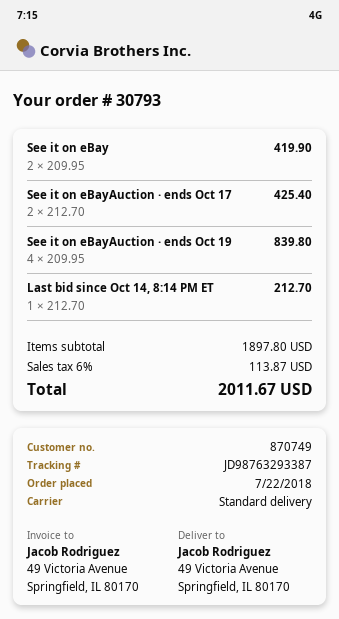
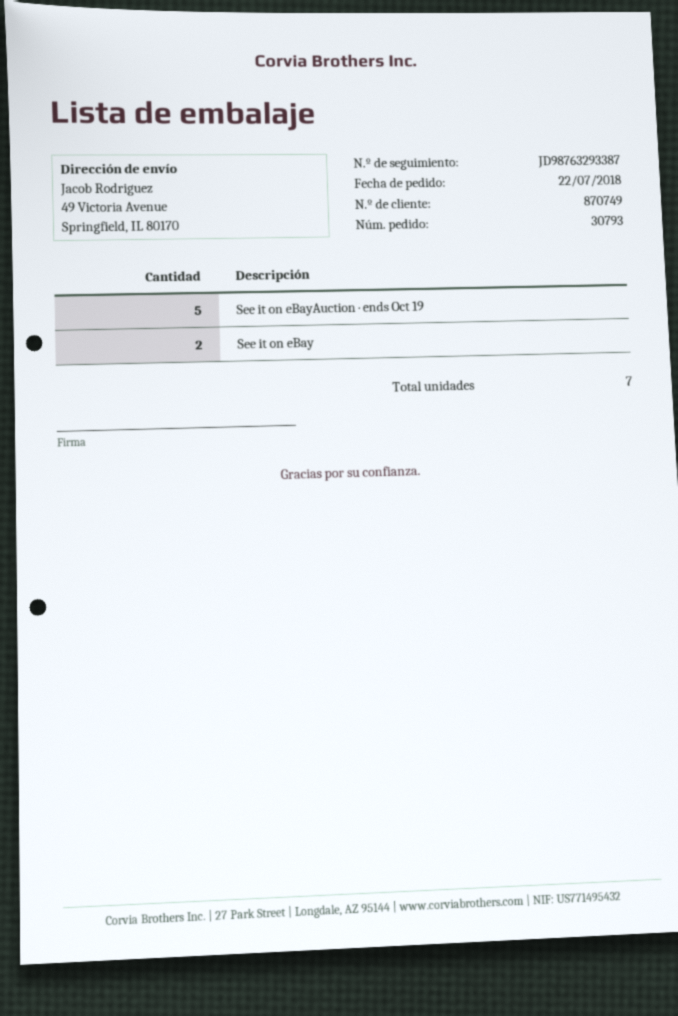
See it on eBayAuction · ends Oct 17: 2 -> none
See it on eBayAuction · ends Oct 19: 4 -> 5
Last bid since Oct 14, 8:14 PM ET: 1 -> none

